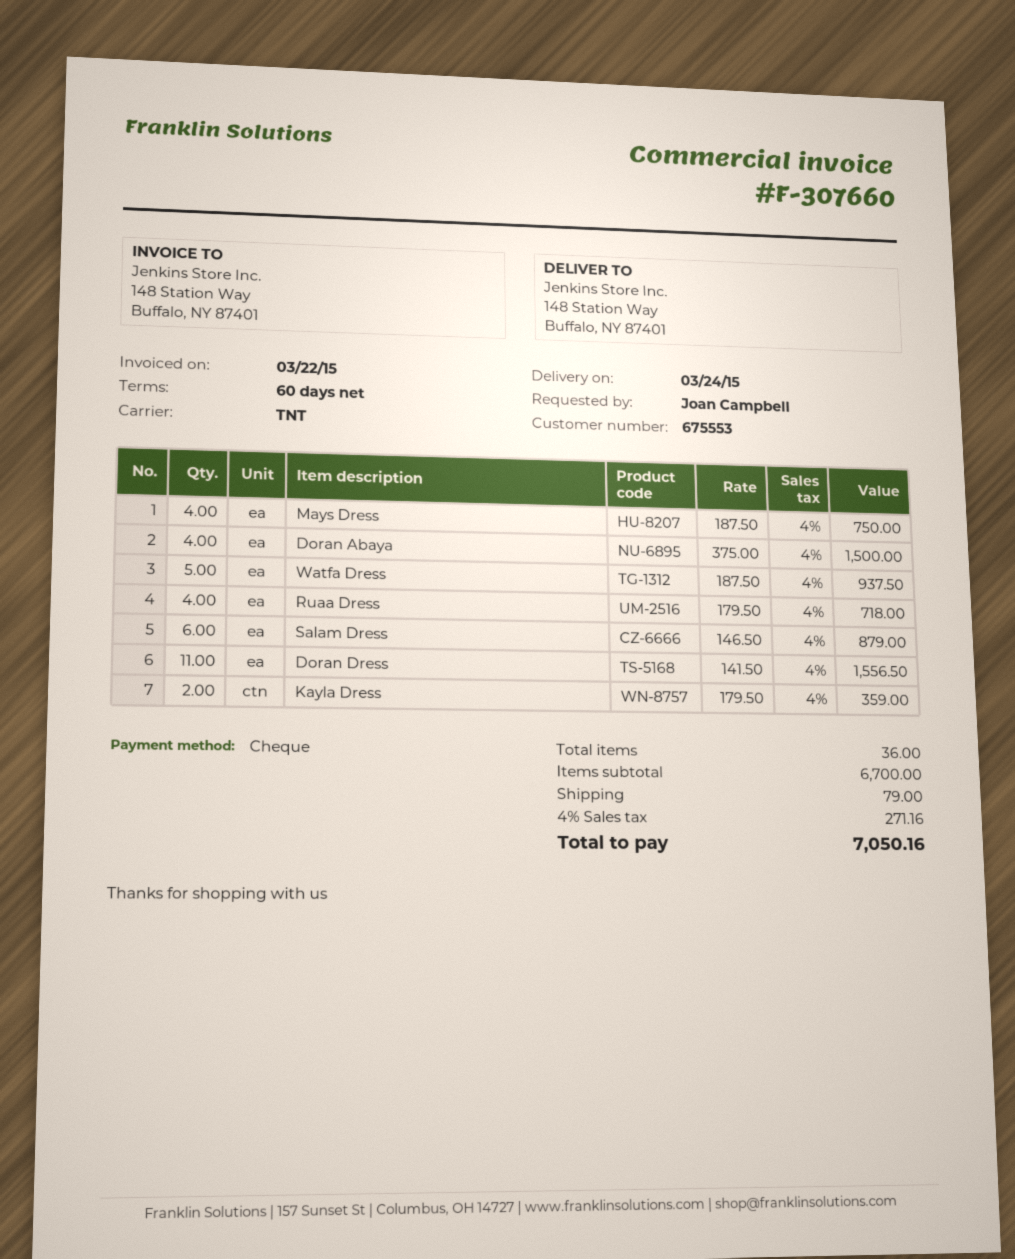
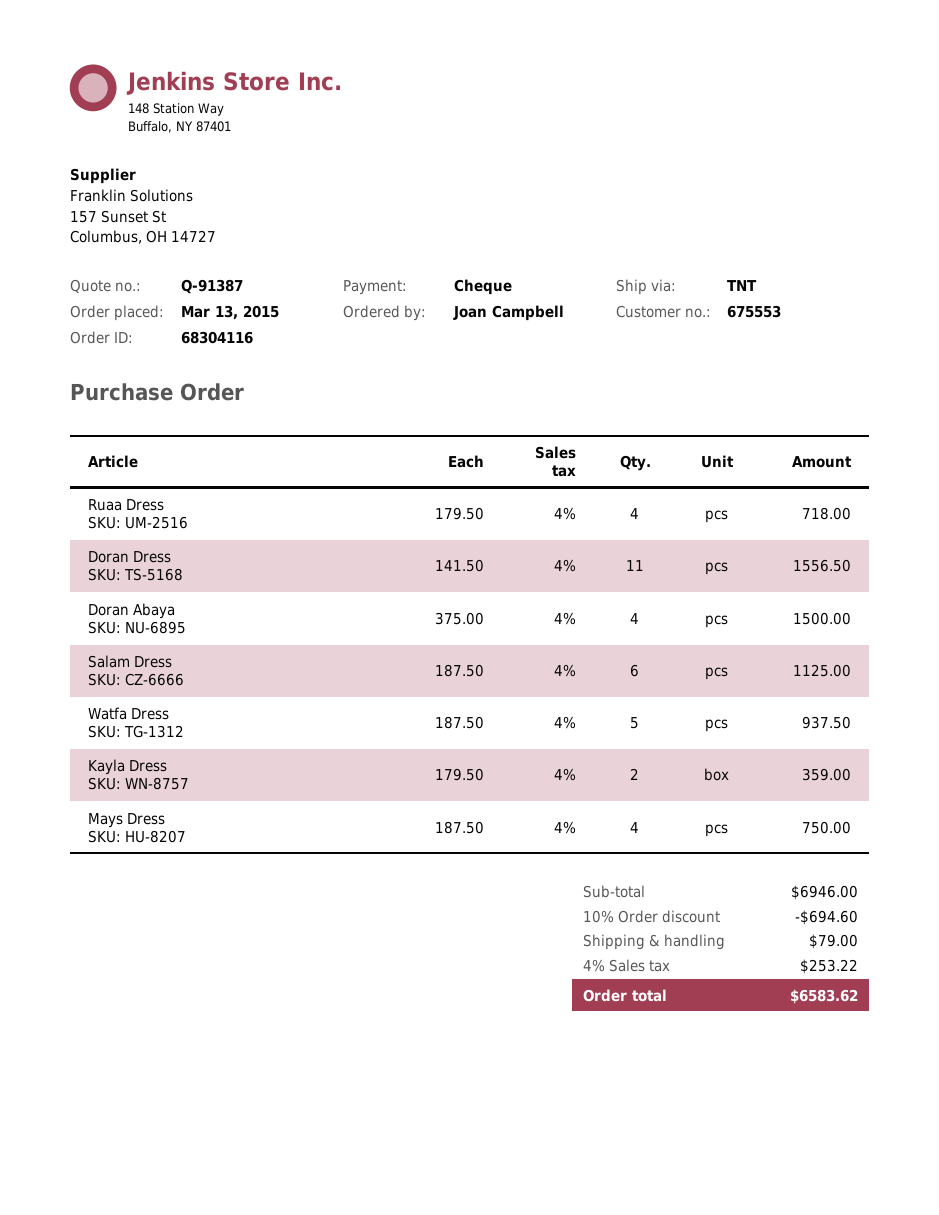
Salam Dress: 6 x 146.50 = 879.00 -> 6 x 187.50 = 1125.00
subtotal: 6700.00 -> 6946.00
discount: none -> 10% = 694.60
tax: 4% = 271.16 -> 4% = 253.22
total: 7050.16 -> 6583.62

